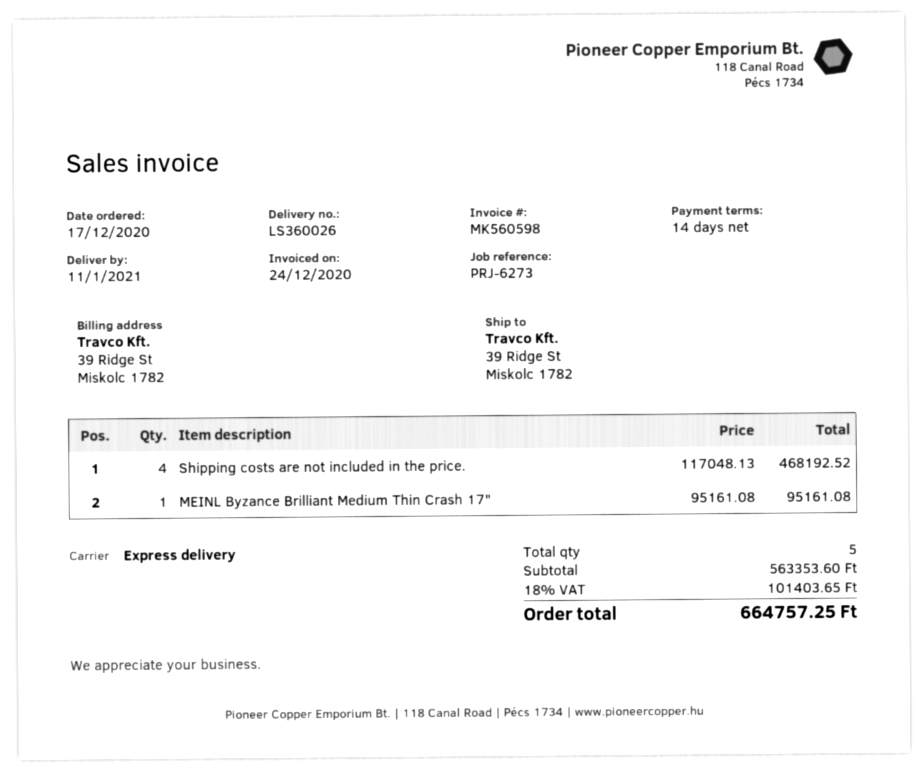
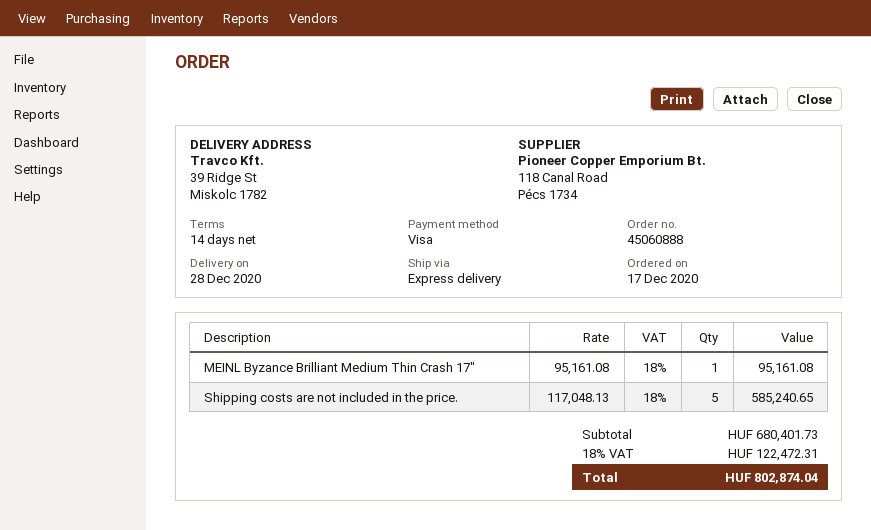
delivery date: 2021-01-11 -> 2020-12-28
Shipping costs are not included in the price.: 4 x 117048.13 = 468192.52 -> 5 x 117048.13 = 585240.65
subtotal: 563353.60 -> 680401.73
tax: 18% = 101403.65 -> 18% = 122472.31
total: 664757.25 -> 802874.04

